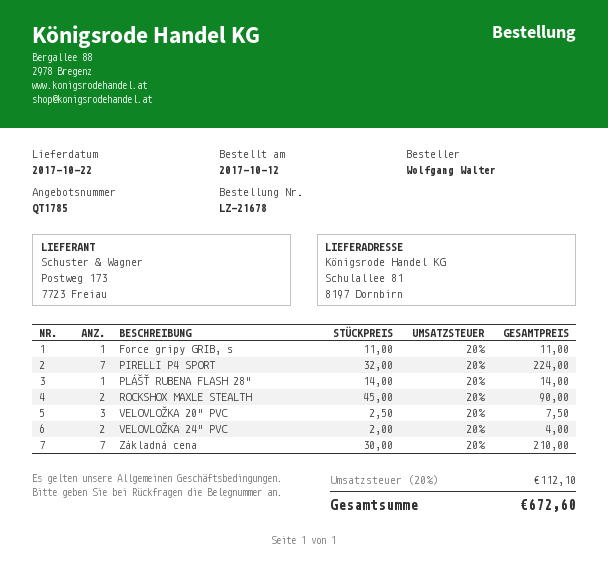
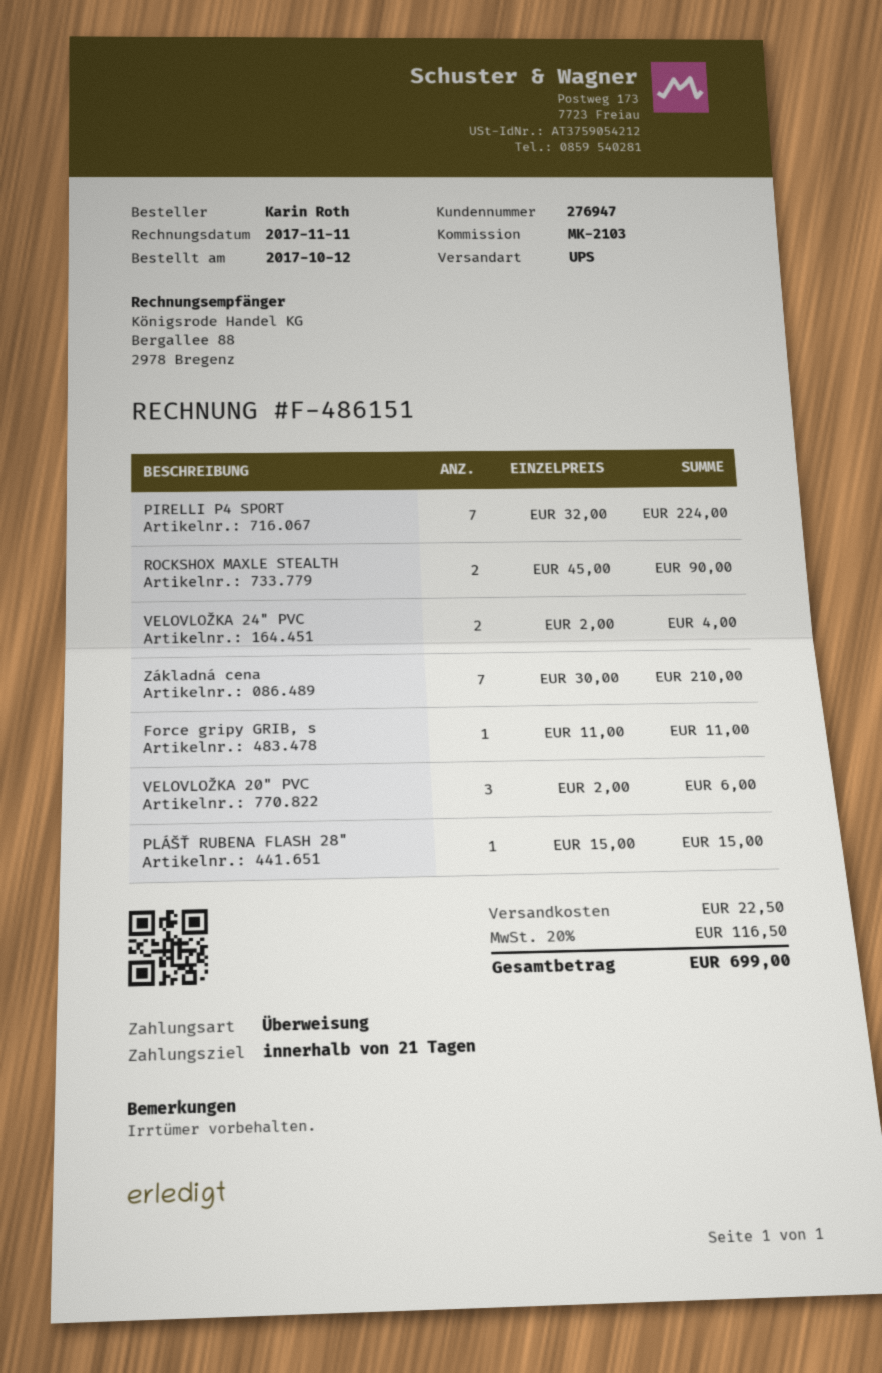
ordered by: Wolfgang Walter -> Karin Roth
PLÁŠŤ RUBENA FLASH 28": 1 x 14.00 = 14.00 -> 1 x 15.00 = 15.00
VELOVLOŽKA 20" PVC: 3 x 2.50 = 7.50 -> 3 x 2.00 = 6.00
shipping: none -> 22.50
tax: 20% = 112.10 -> 20% = 116.50
total: 672.60 -> 699.00

